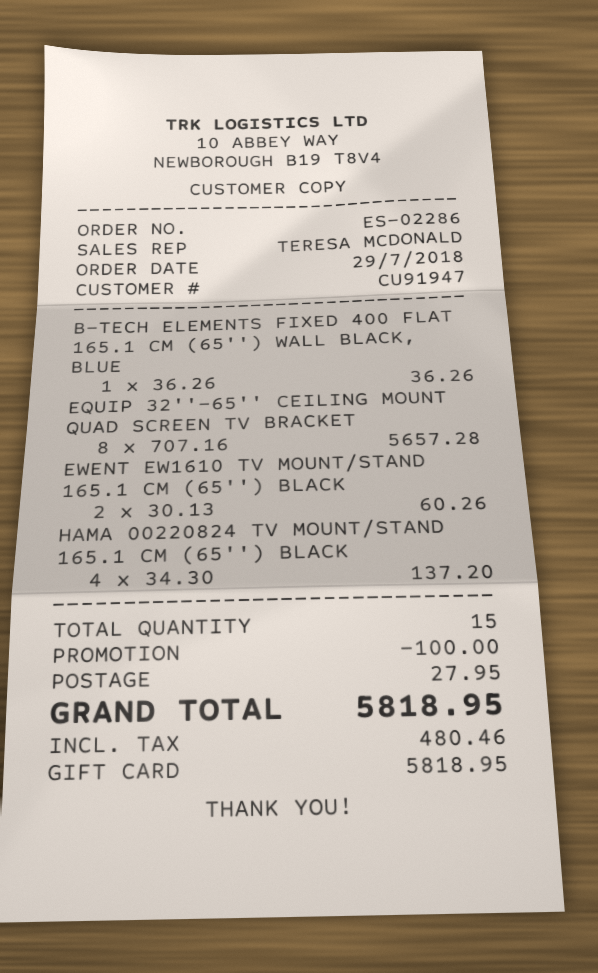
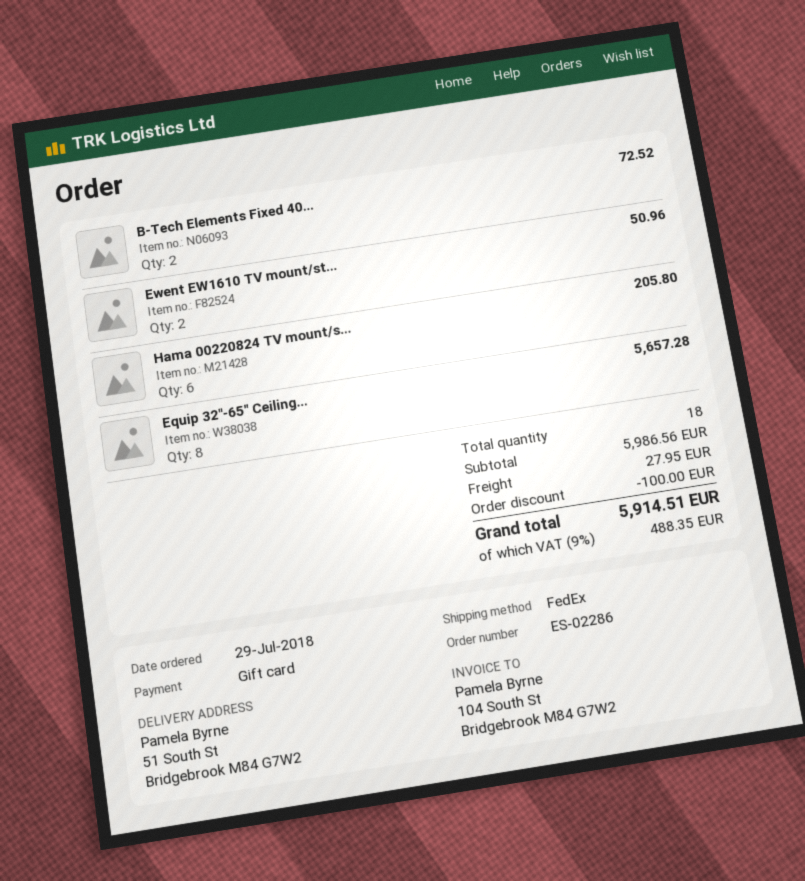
B-TECH ELEMENTS FIXED 400 FLAT 165.1 CM (65'') WALL BLACK, BLUE: 1 for 36.26 -> 2 for 72.52
EWENT EW1610 TV MOUNT/STAND 165.1 CM (65'') BLACK: 2 for 60.26 -> 2 for 50.96
HAMA 00220824 TV MOUNT/STAND 165.1 CM (65'') BLACK: 4 for 137.20 -> 6 for 205.80
total quantity: 15 -> 18
tax: 480.46 -> 488.35
total: 5818.95 -> 5914.51

